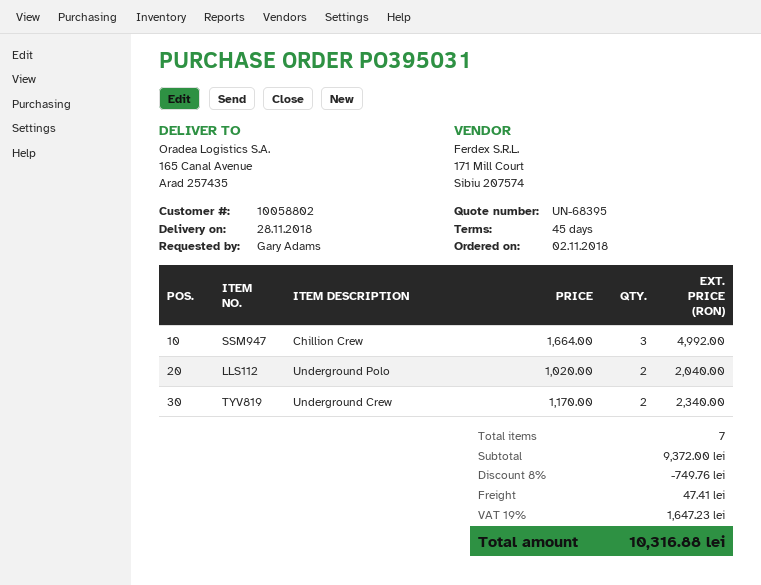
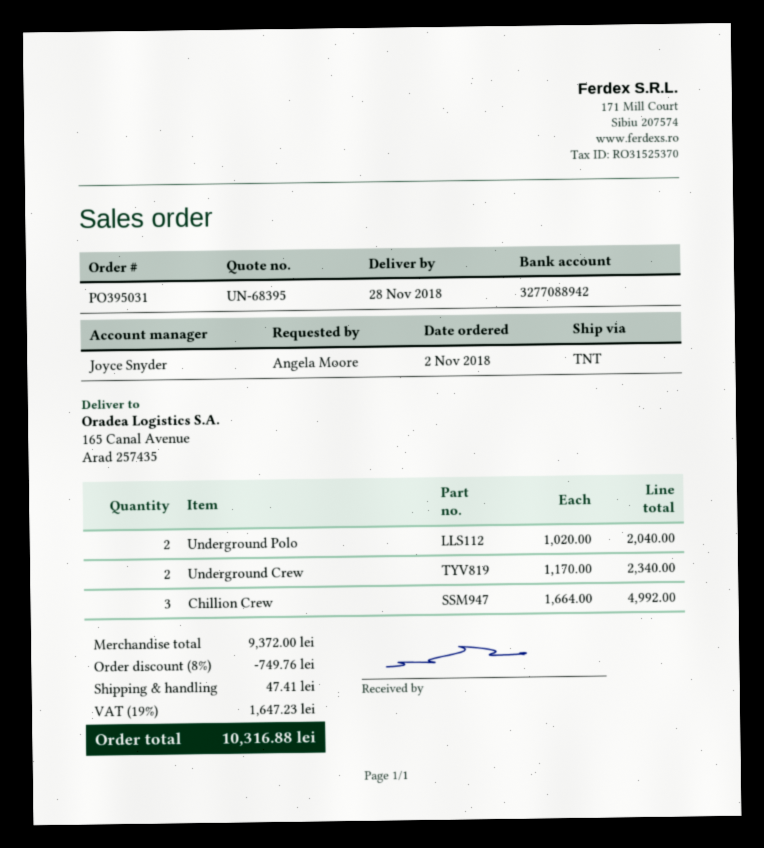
ordered by: Gary Adams -> Angela Moore

